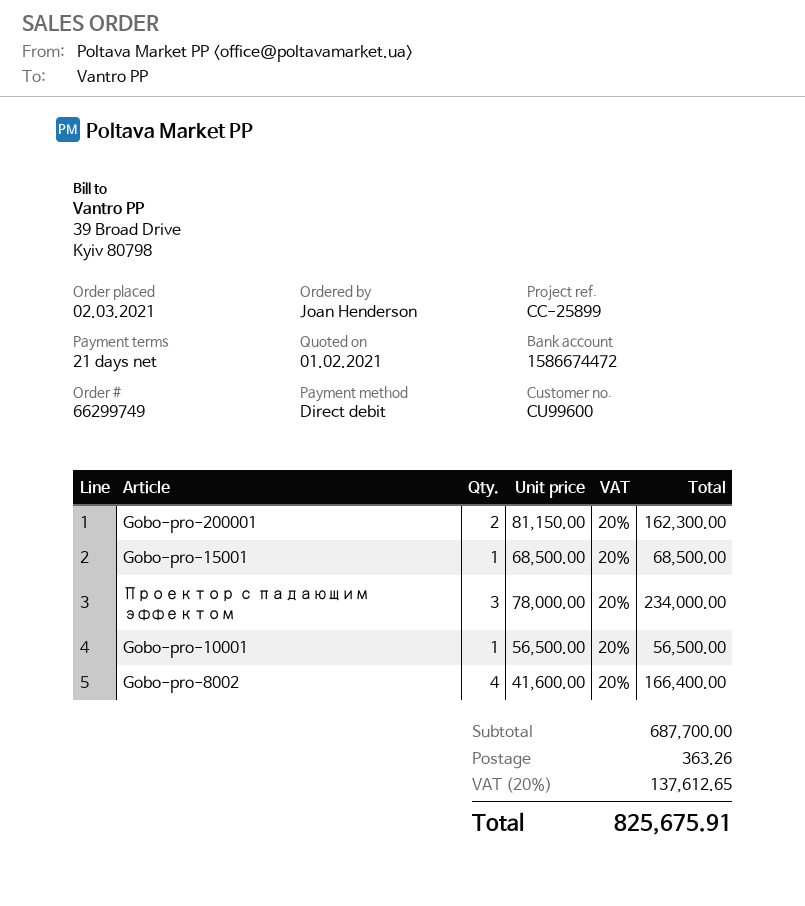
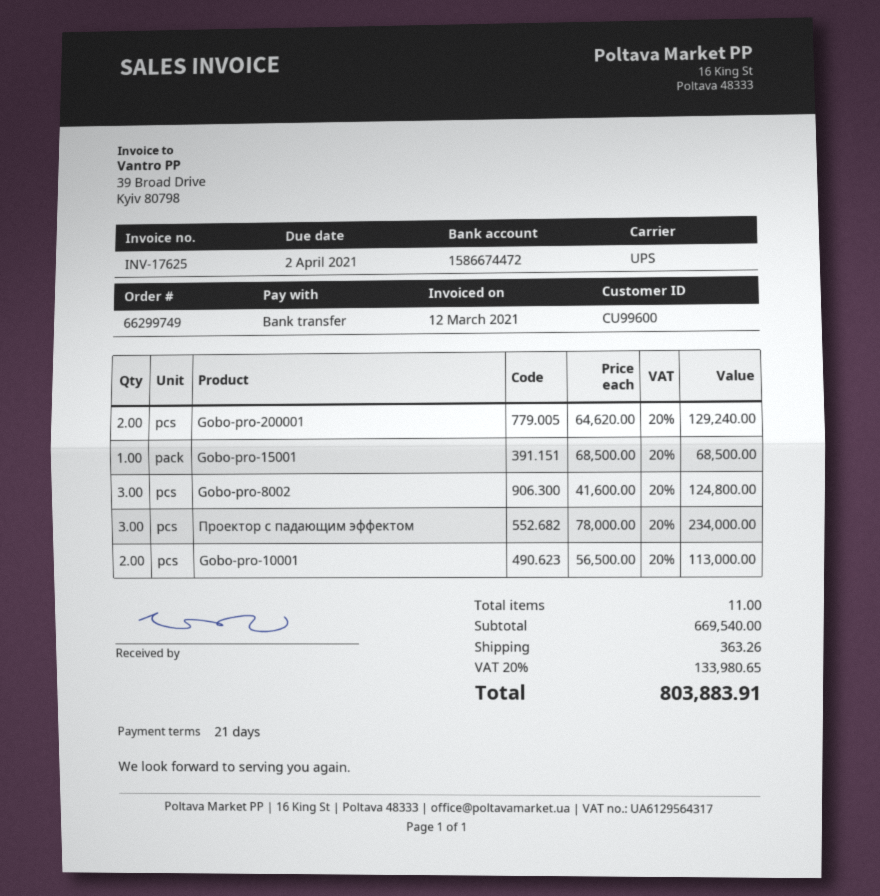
payment method: direct debit -> bank transfer
Gobo-pro-200001: 2 x 81150.00 = 162300.00 -> 2 x 64620.00 = 129240.00
Gobo-pro-10001: 1 x 56500.00 = 56500.00 -> 2 x 56500.00 = 113000.00
Gobo-pro-8002: 4 x 41600.00 = 166400.00 -> 3 x 41600.00 = 124800.00
subtotal: 687700.00 -> 669540.00
tax: 20% = 137612.65 -> 20% = 133980.65
total: 825675.91 -> 803883.91

